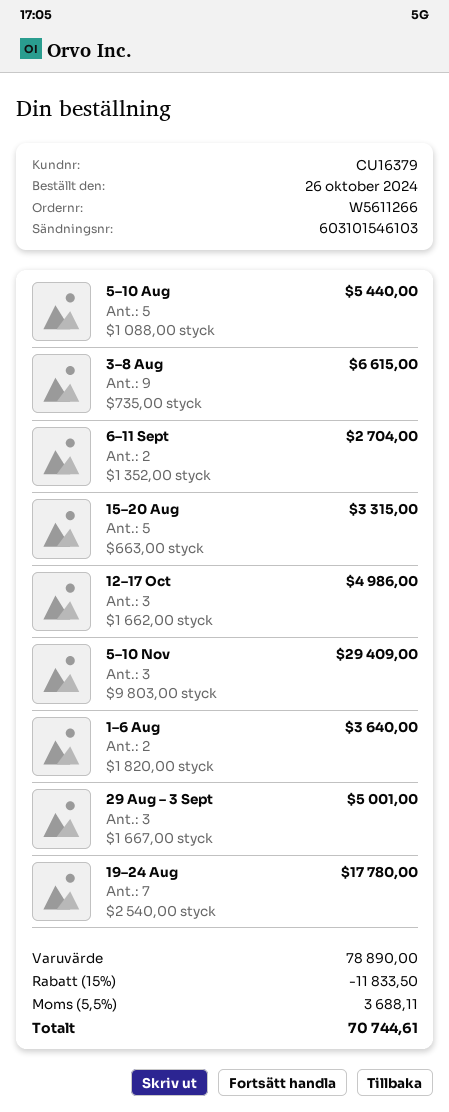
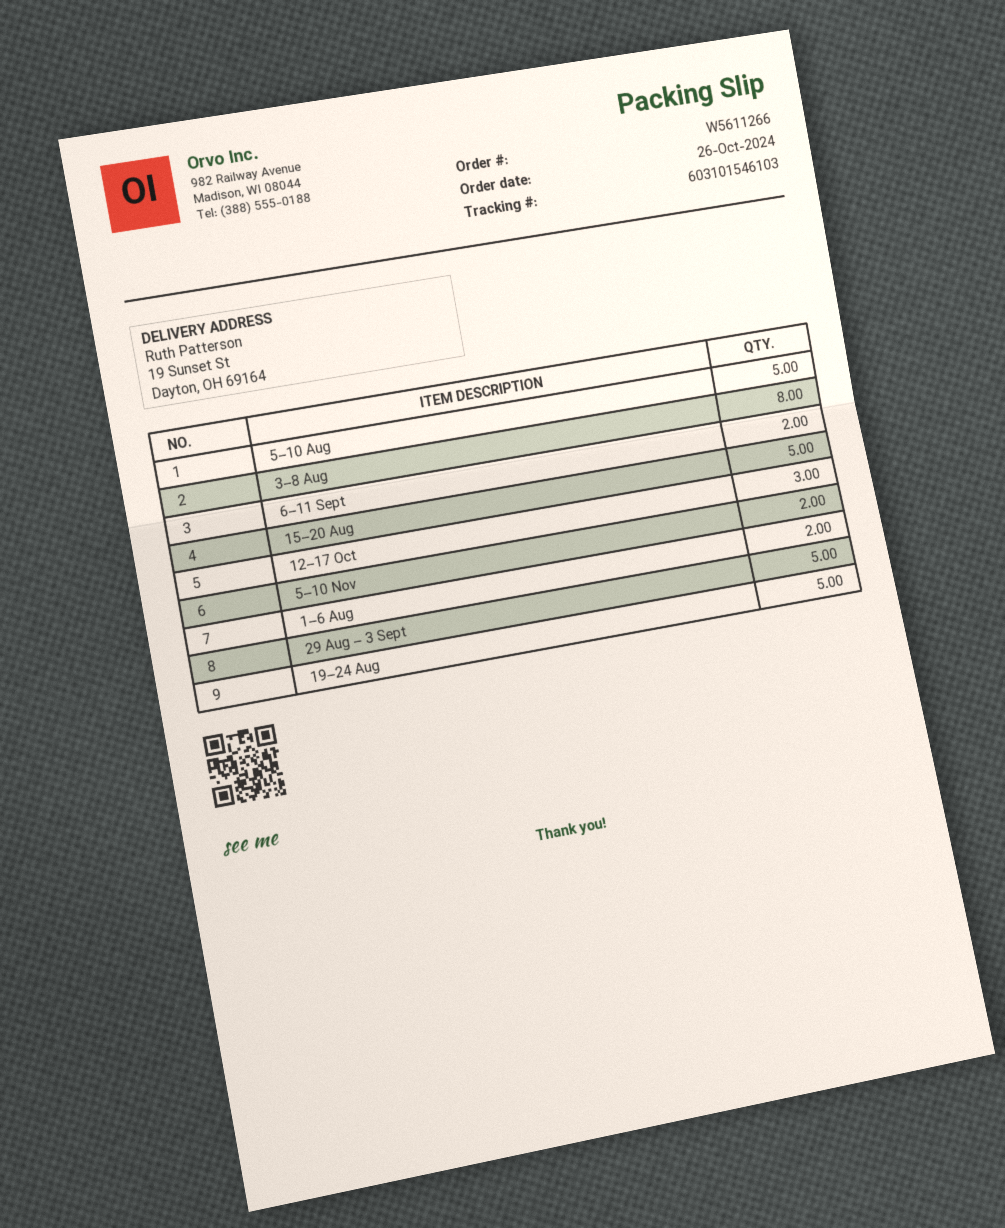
3–8 Aug: 9 -> 8
5–10 Nov: 3 -> 2
29 Aug – 3 Sept: 3 -> 5
19–24 Aug: 7 -> 5

